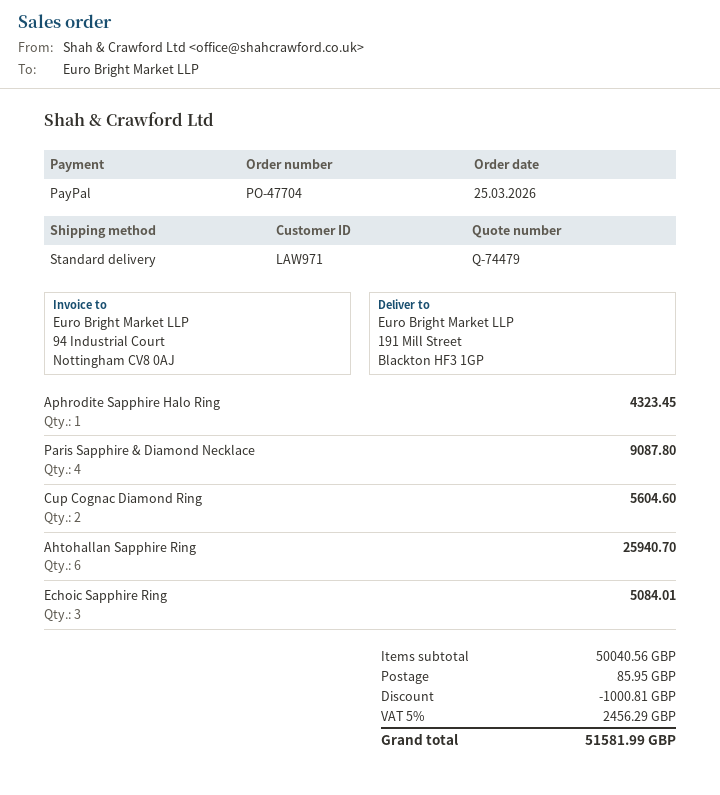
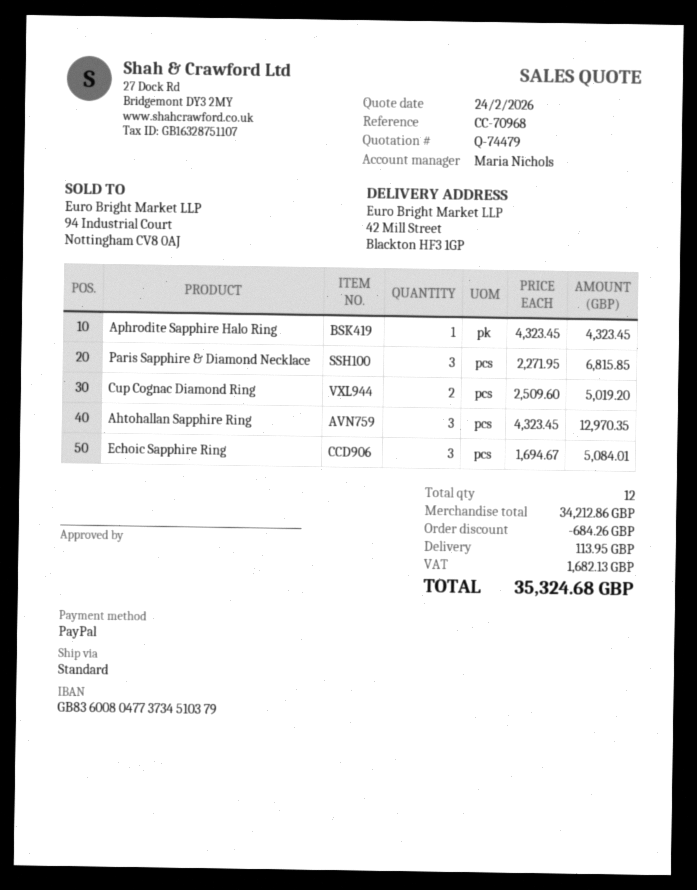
ship to: 191 Mill Street, Blackton HF3 1GP -> 42 Mill Street, Blackton HF3 1GP
Paris Sapphire & Diamond Necklace: 4 for 9087.80 -> 3 for 6815.85
Cup Cognac Diamond Ring: 2 for 5604.60 -> 2 for 5019.20
Ahtohallan Sapphire Ring: 6 for 25940.70 -> 3 for 12970.35
subtotal: 50040.56 -> 34212.86
discount: 1000.81 -> 684.26
shipping: 85.95 -> 113.95
tax: 2456.29 -> 1682.13
total: 51581.99 -> 35324.68

